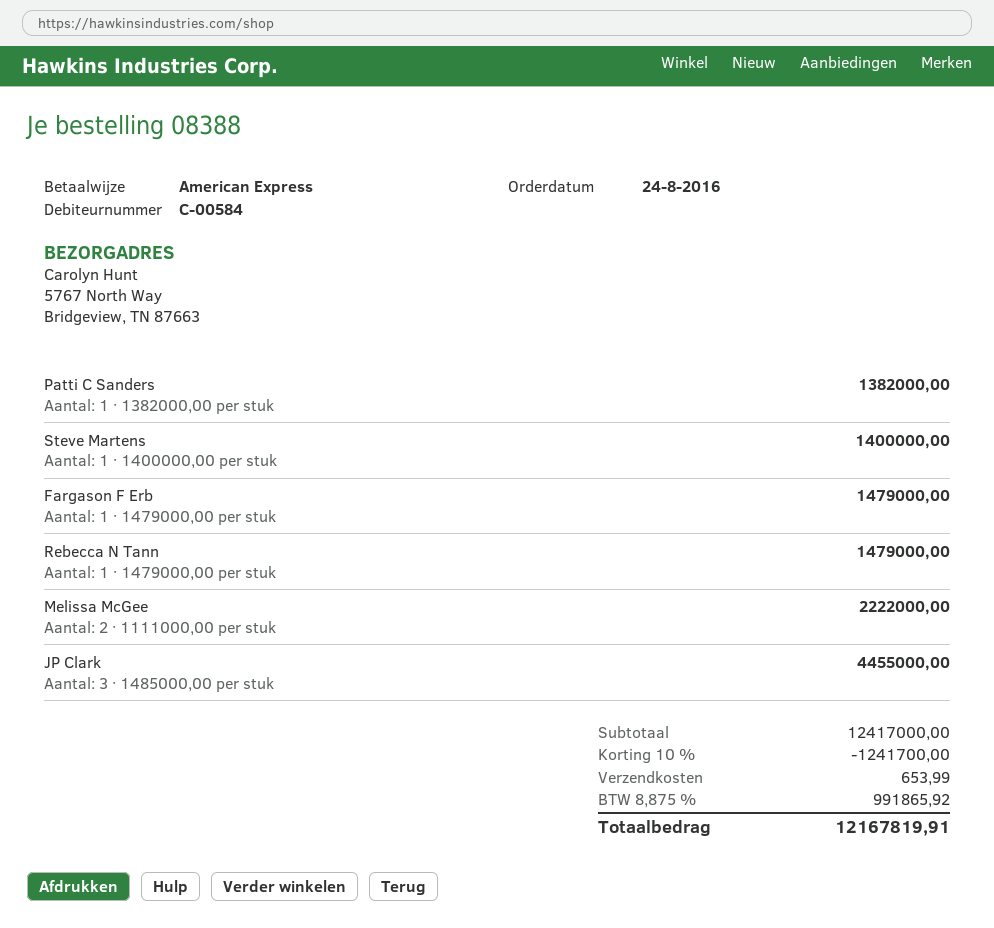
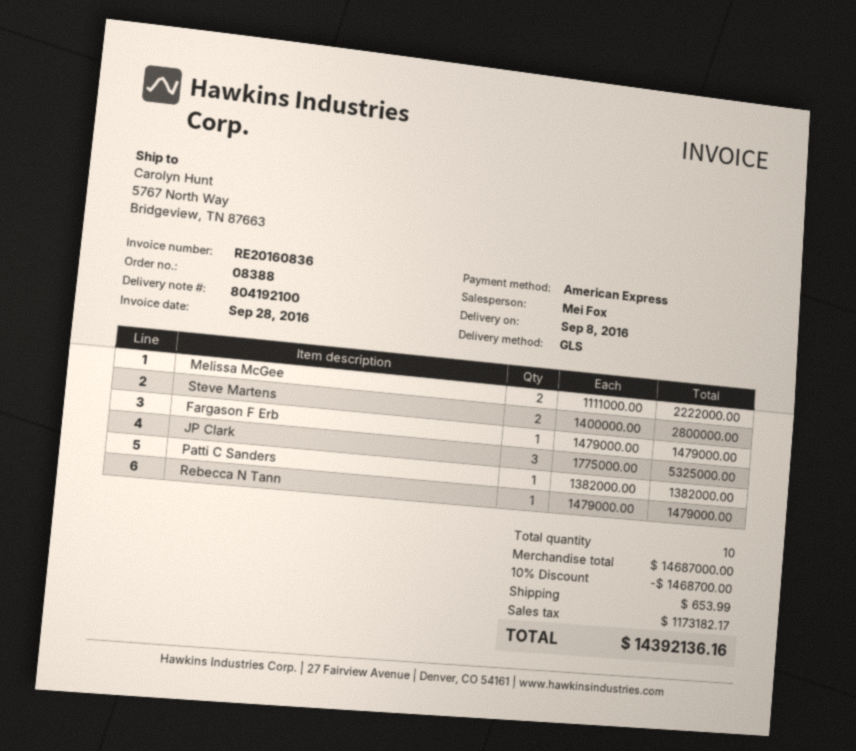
Steve Martens: 1 x 1400000.00 = 1400000.00 -> 2 x 1400000.00 = 2800000.00
JP Clark: 3 x 1485000.00 = 4455000.00 -> 3 x 1775000.00 = 5325000.00
subtotal: 12417000.00 -> 14687000.00
discount: 10% = 1241700.00 -> 10% = 1468700.00
tax: 991865.92 -> 1173182.17
total: 12167819.91 -> 14392136.16

